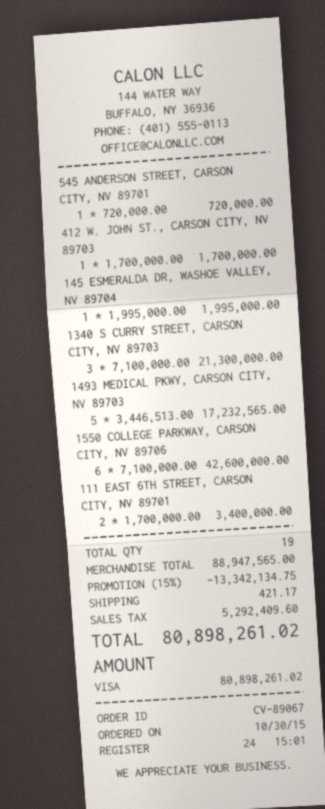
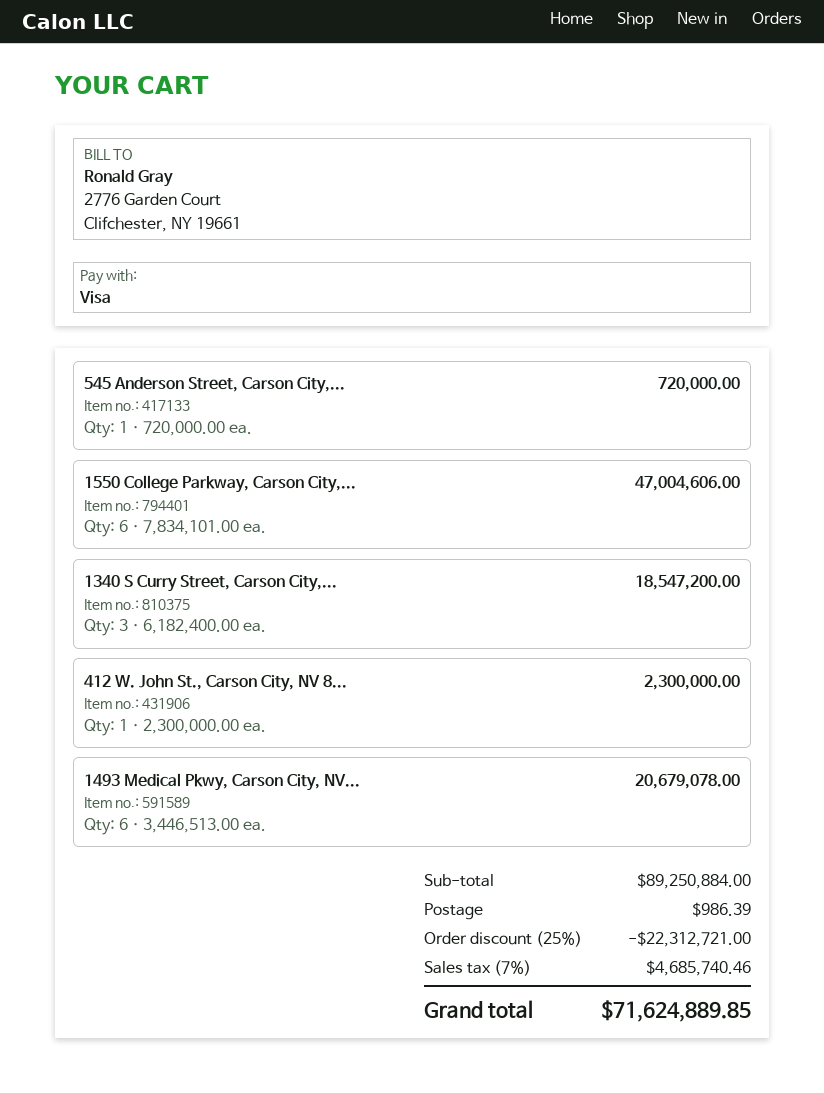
412 W. JOHN ST., CARSON CITY, NV 89703: 1 x 1700000.00 = 1700000.00 -> 1 x 2300000.00 = 2300000.00
145 ESMERALDA DR, WASHOE VALLEY, NV 89704: 1 x 1995000.00 = 1995000.00 -> none
1340 S CURRY STREET, CARSON CITY, NV 89703: 3 x 7100000.00 = 21300000.00 -> 3 x 6182400.00 = 18547200.00
1493 MEDICAL PKWY, CARSON CITY, NV 89703: 5 x 3446513.00 = 17232565.00 -> 6 x 3446513.00 = 20679078.00
1550 COLLEGE PARKWAY, CARSON CITY, NV 89706: 6 x 7100000.00 = 42600000.00 -> 6 x 7834101.00 = 47004606.00
111 EAST 6TH STREET, CARSON CITY, NV 89701: 2 x 1700000.00 = 3400000.00 -> none
subtotal: 88947565.00 -> 89250884.00
discount: 15% = 13342134.75 -> 25% = 22312721.00
shipping: 421.17 -> 986.39
tax: 5292409.60 -> 4685740.46
total: 80898261.02 -> 71624889.85

